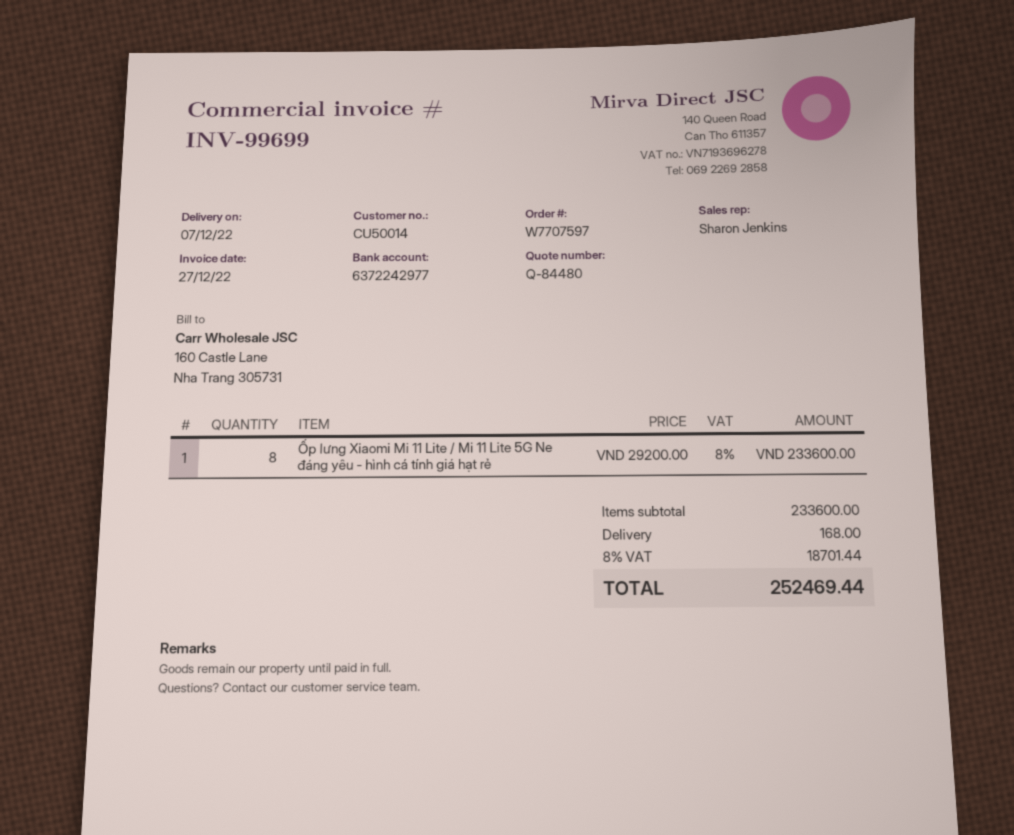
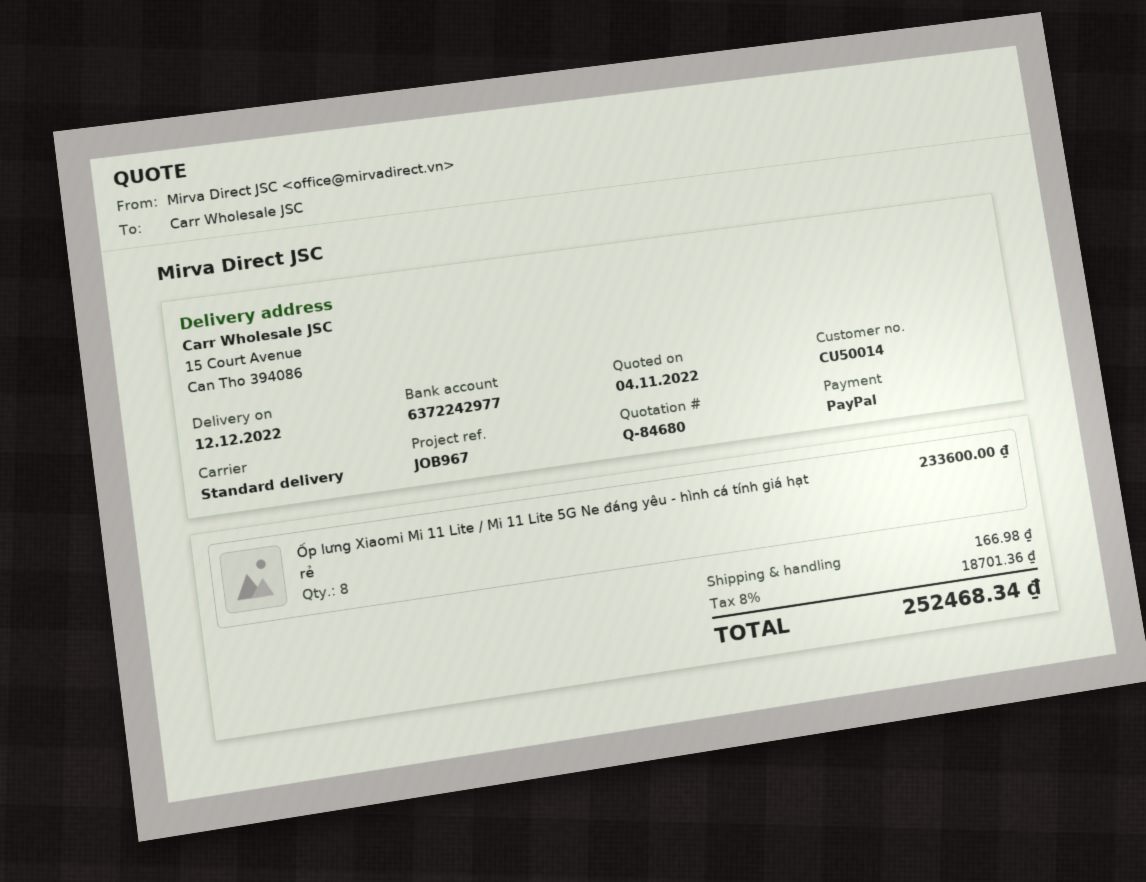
quote number: Q-84480 -> Q-84680
delivery date: 2022-12-07 -> 2022-12-12
shipping: 168.00 -> 166.98
tax: 8% = 18701.44 -> 8% = 18701.36
total: 252469.44 -> 252468.34

